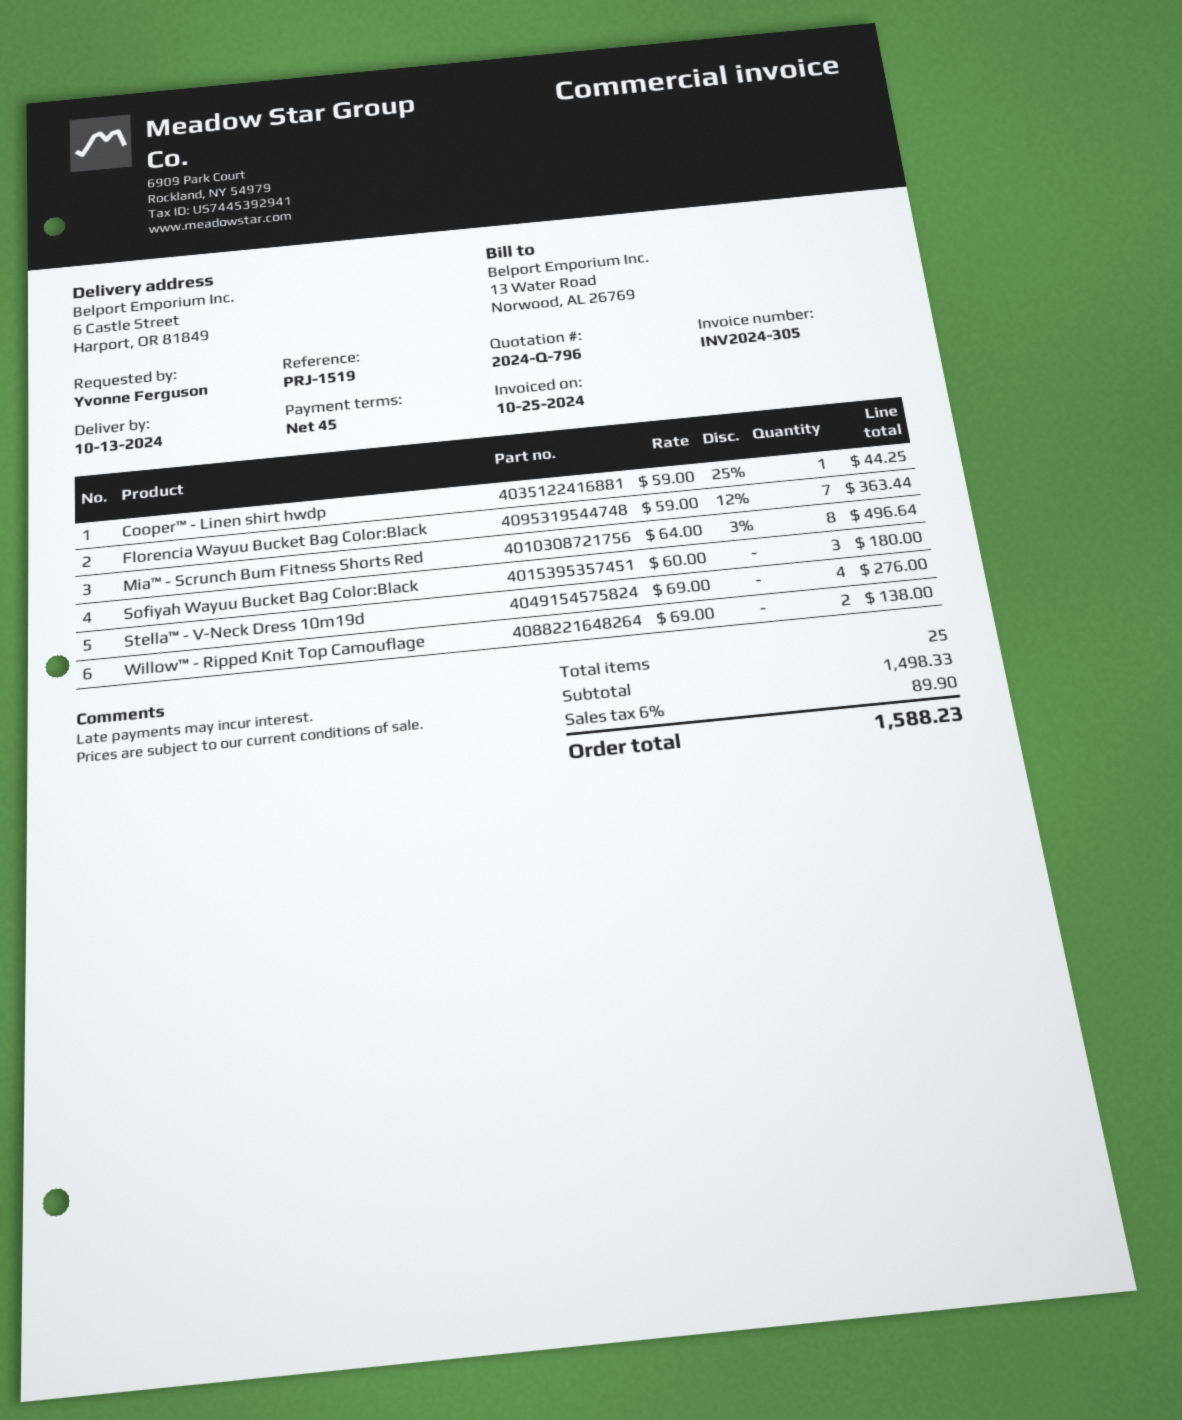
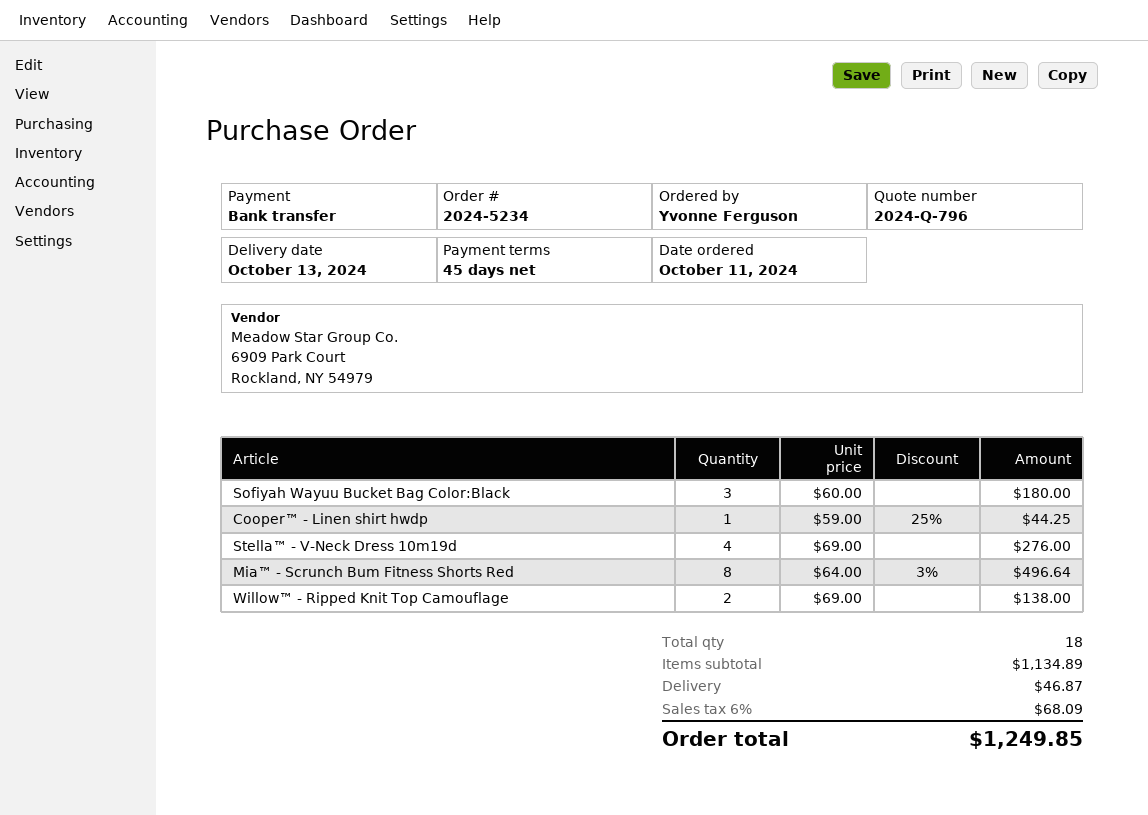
Florencia Wayuu Bucket Bag Color:Black: 7 x 59.00 - 12% = 363.44 -> none
total quantity: 25 -> 18
subtotal: 1498.33 -> 1134.89
shipping: none -> 46.87
tax: 6% = 89.90 -> 6% = 68.09
total: 1588.23 -> 1249.85

